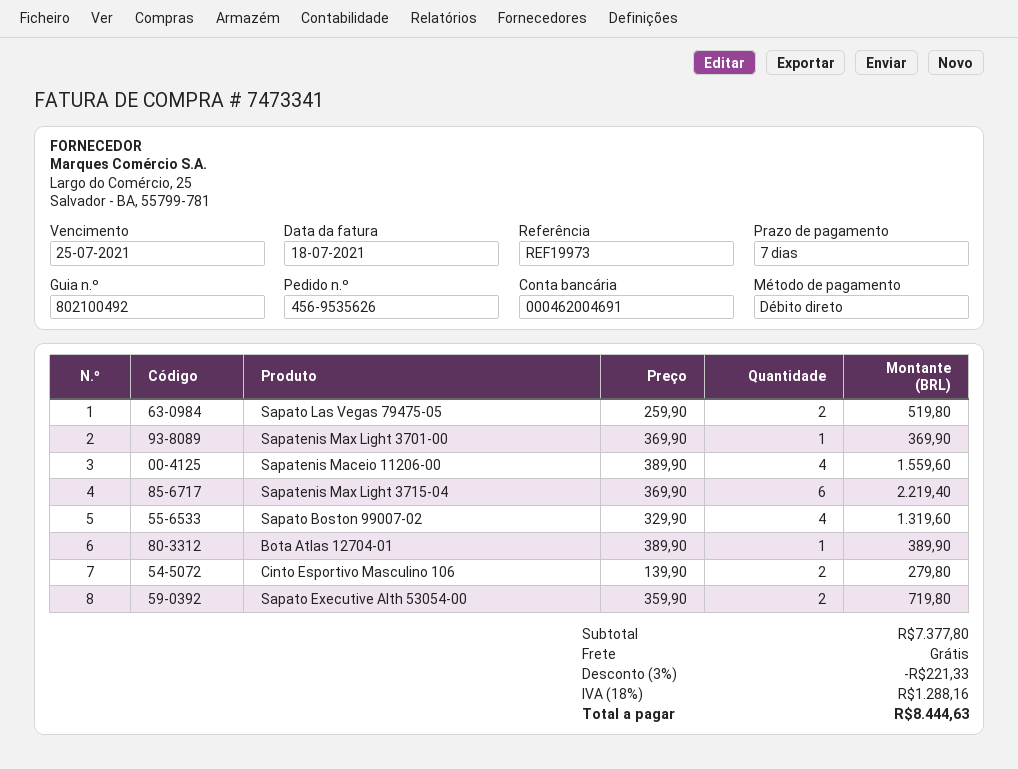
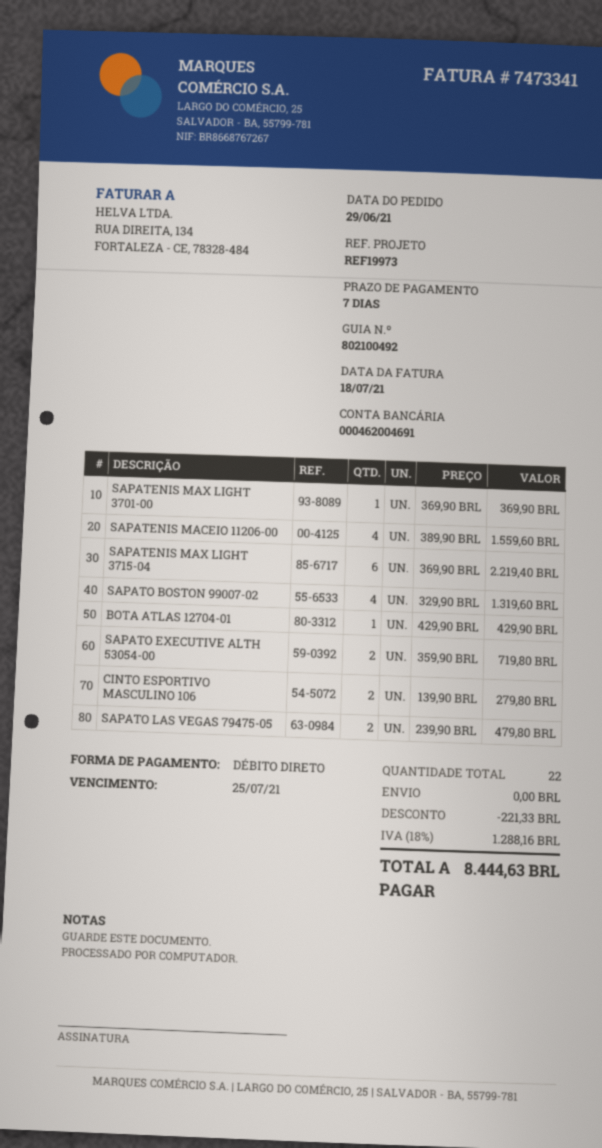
Sapato Las Vegas 79475-05: 2 x 259.90 = 519.80 -> 2 x 239.90 = 479.80
Bota Atlas 12704-01: 1 x 389.90 = 389.90 -> 1 x 429.90 = 429.90

